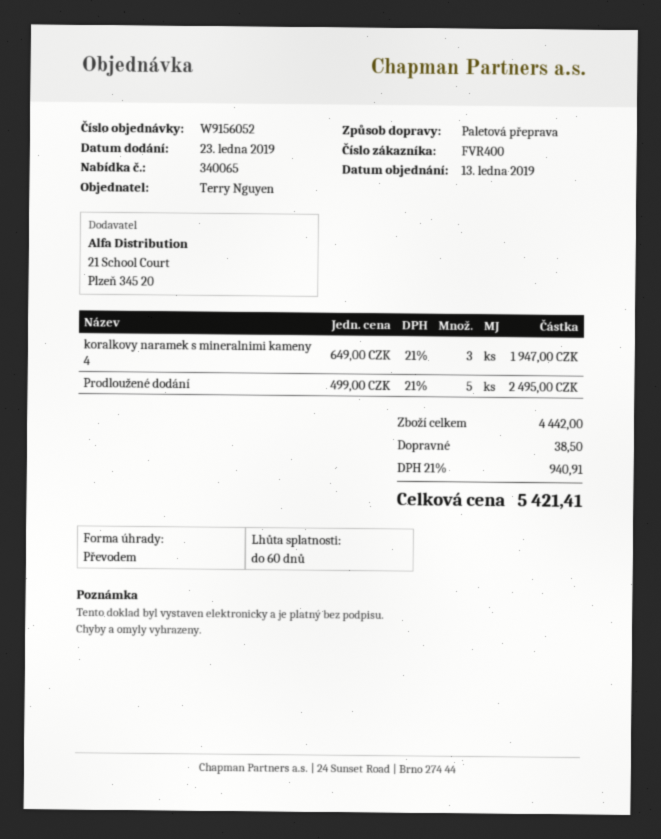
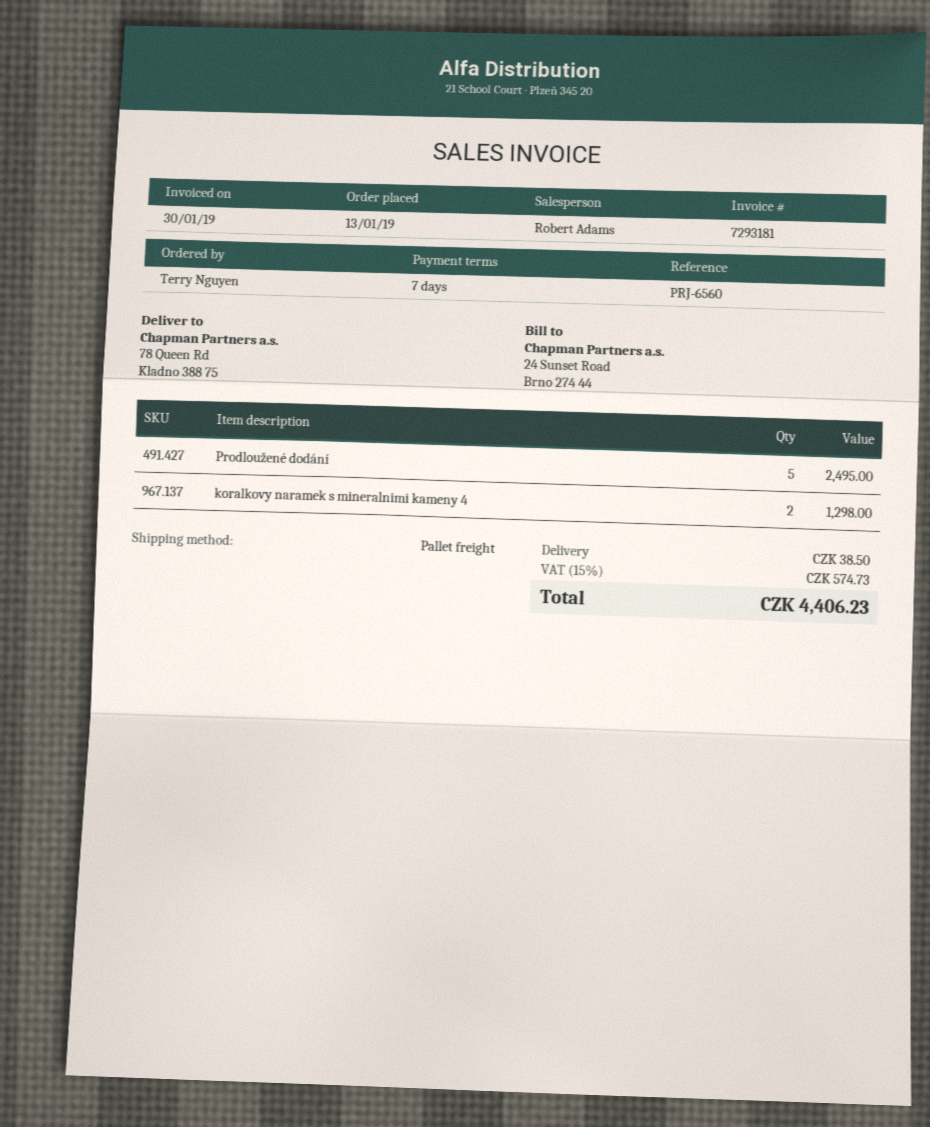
payment terms: 60 days -> 7 days
koralkovy naramek s mineralnimi kameny 4: 3 for 1947.00 -> 2 for 1298.00
tax: 21% = 940.91 -> 15% = 574.73
total: 5421.41 -> 4406.23

